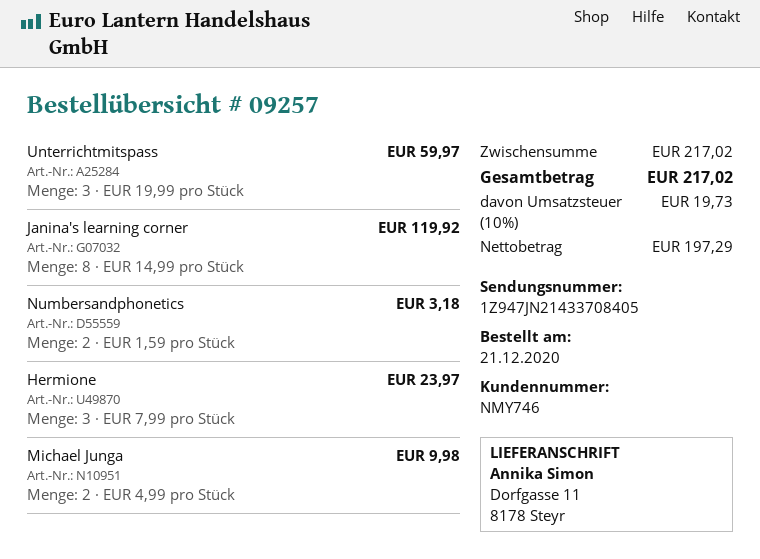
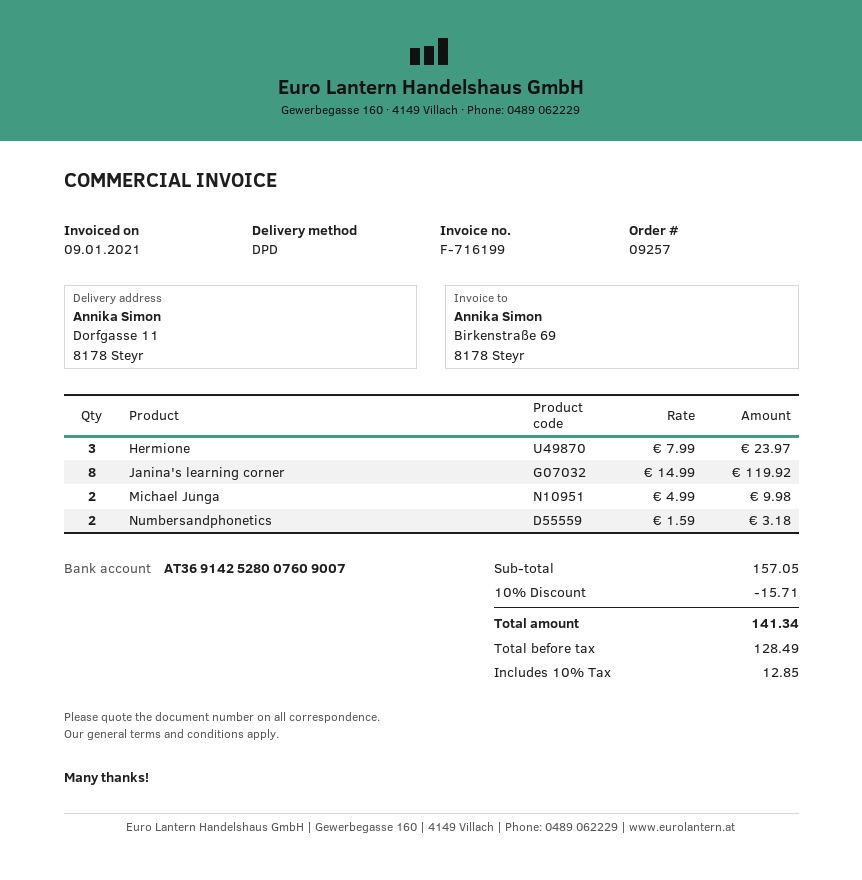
Unterrichtmitspass: 3 x 19.99 = 59.97 -> none
subtotal: 217.02 -> 157.05
discount: none -> 10% = 15.71
net: 197.29 -> 128.49
tax: 10% = 19.73 -> 10% = 12.85
total: 217.02 -> 141.34

